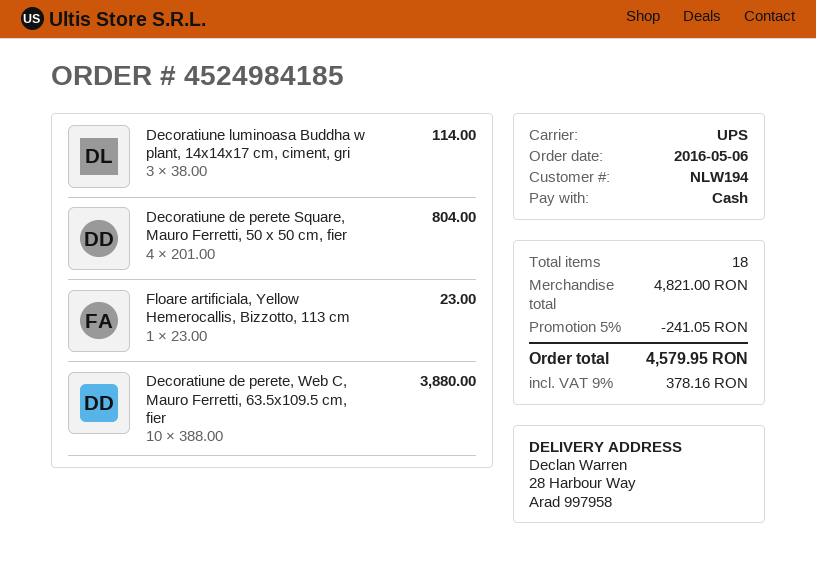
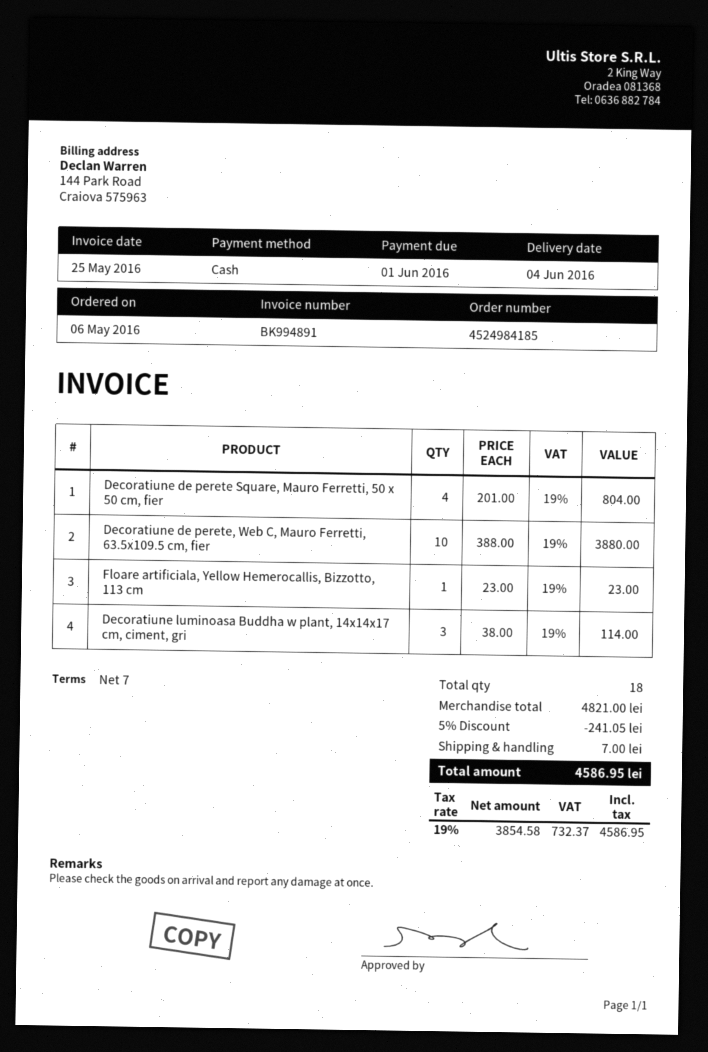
shipping: none -> 7.00
tax: 9% = 378.16 -> 19% = 732.37
total: 4579.95 -> 4586.95

